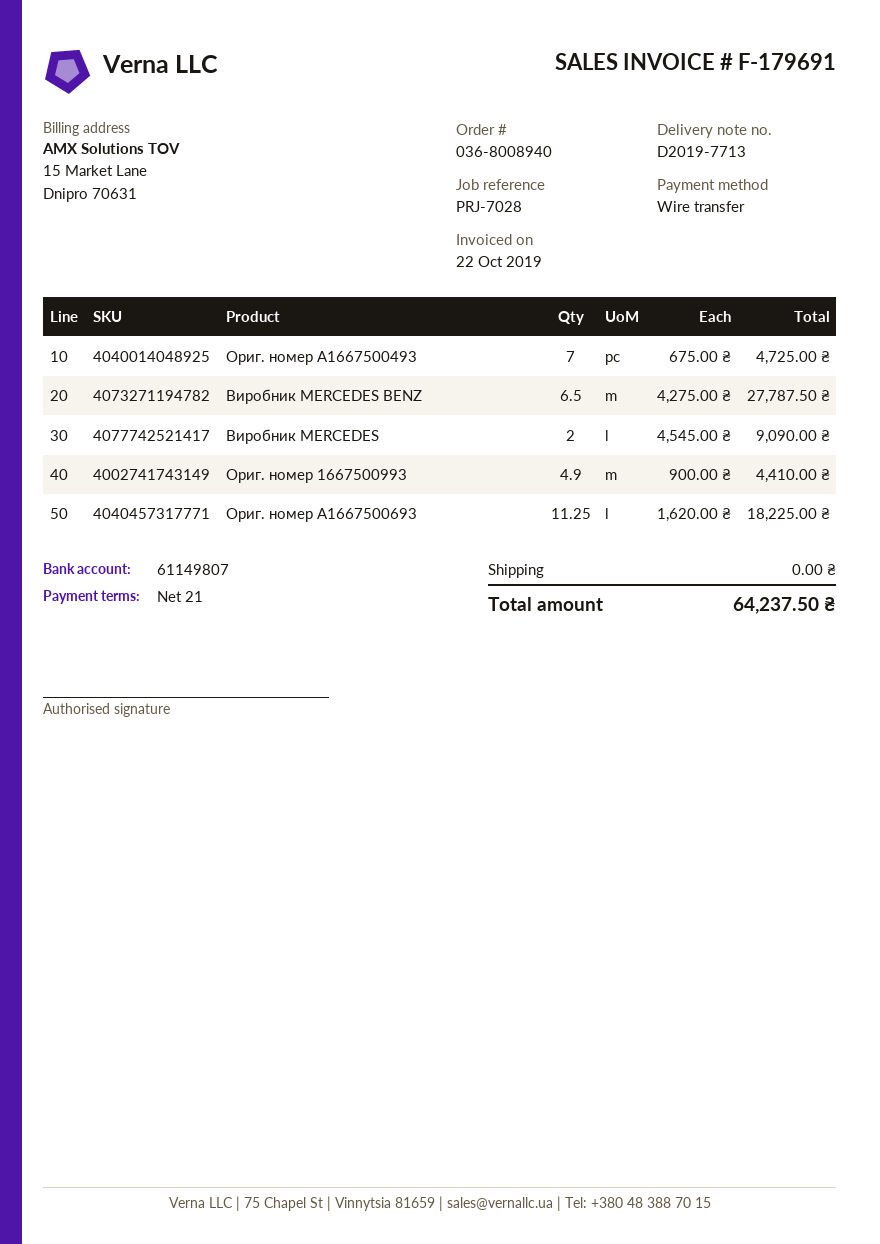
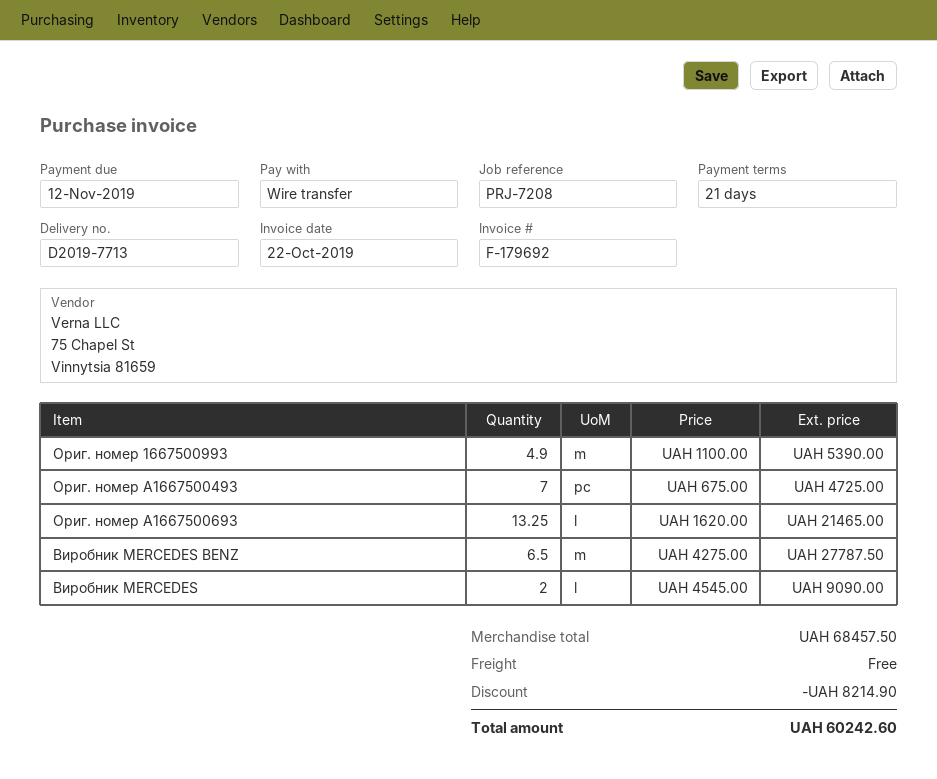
invoice number: F-179691 -> F-179692
reference: PRJ-7028 -> PRJ-7208
Ориг. номер 1667500993: 4.9 x 900.00 = 4410.00 -> 4.9 x 1100.00 = 5390.00
Ориг. номер A1667500693: 11.25 x 1620.00 = 18225.00 -> 13.25 x 1620.00 = 21465.00
discount: none -> 8214.90
total: 64237.50 -> 60242.60

